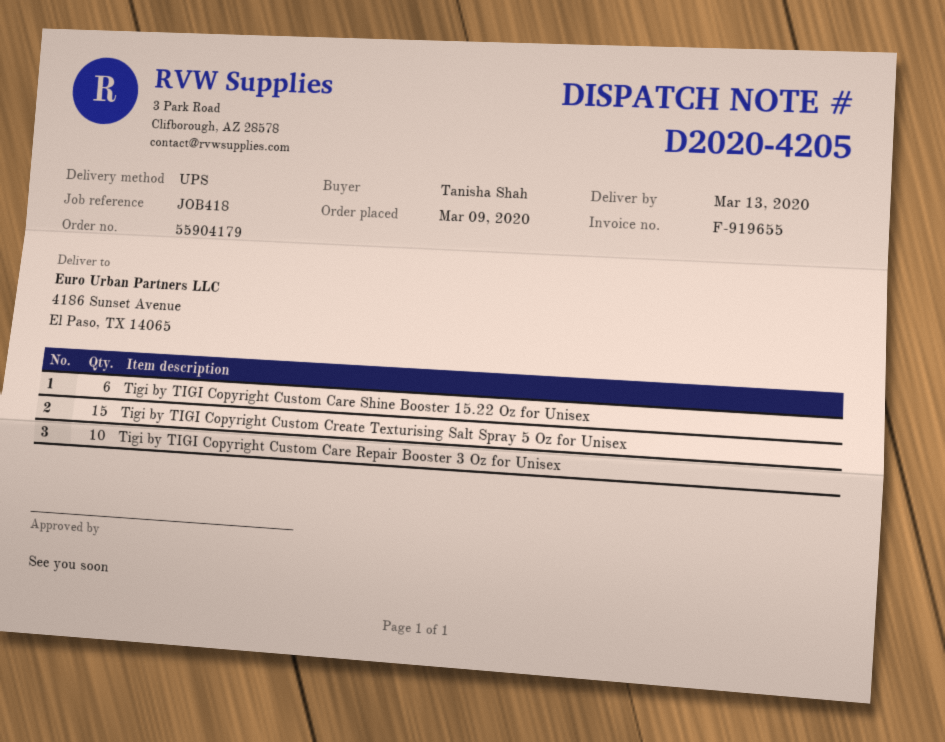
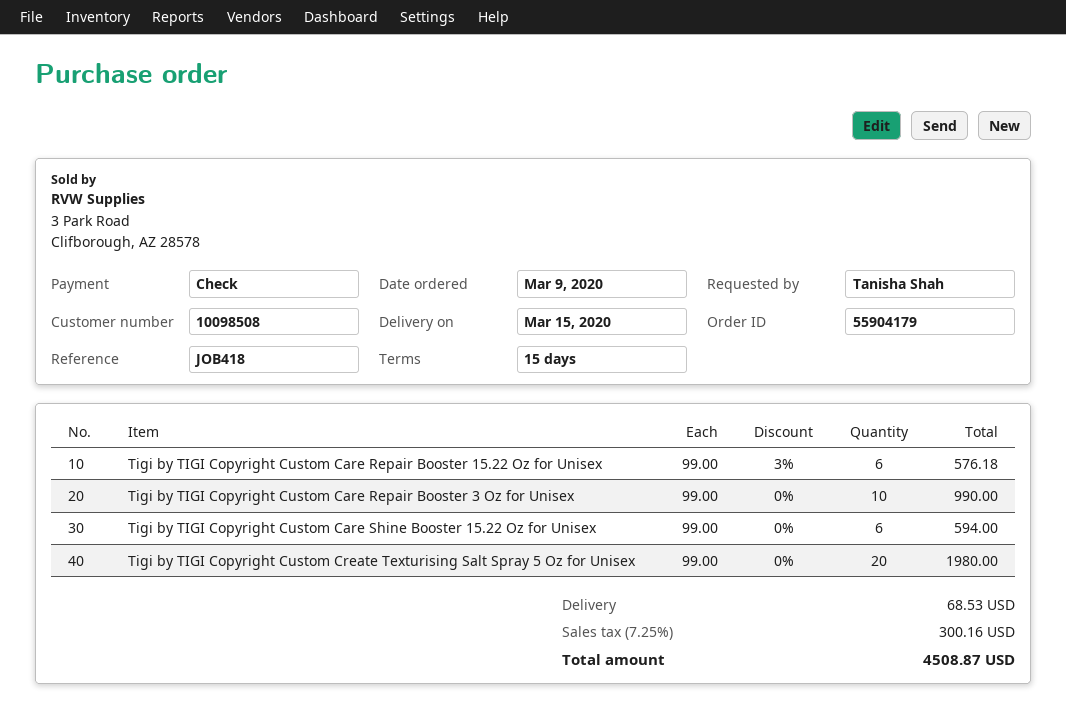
delivery date: 2020-03-13 -> 2020-03-15
Tigi by TIGI Copyright Custom Create Texturising Salt Spray 5 Oz for Unisex: 15 -> 20
Tigi by TIGI Copyright Custom Care Repair Booster 15.22 Oz for Unisex: none -> 6

